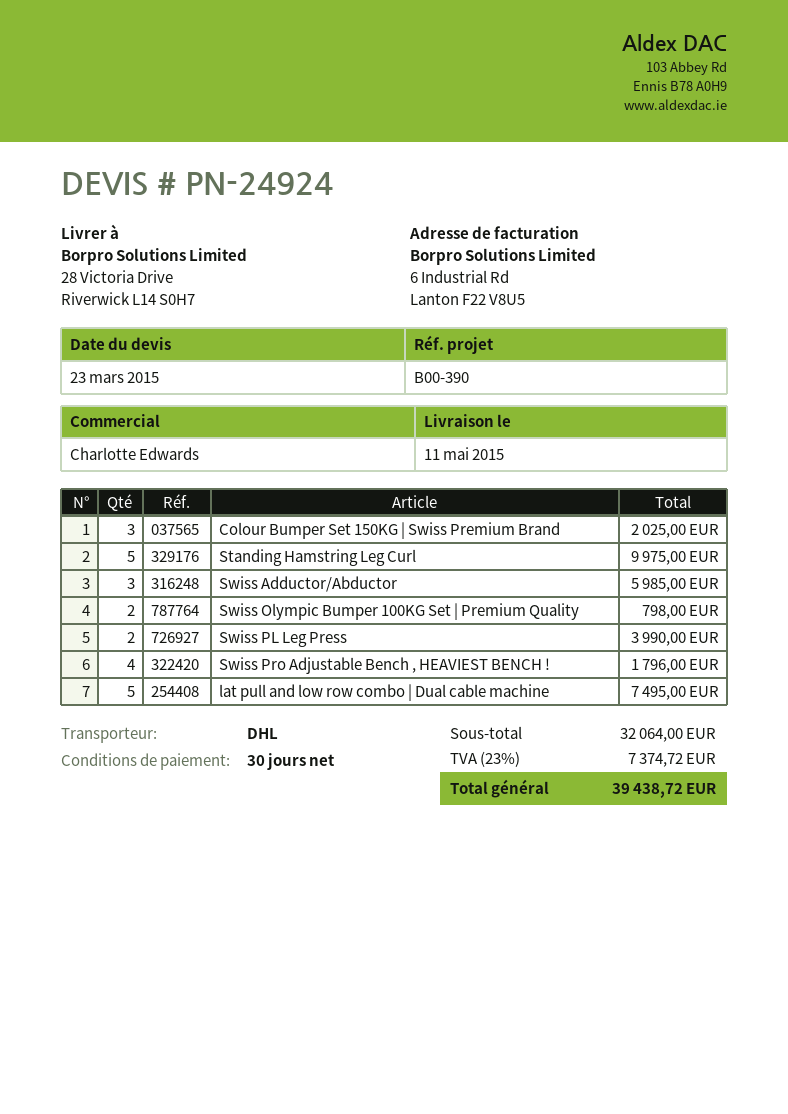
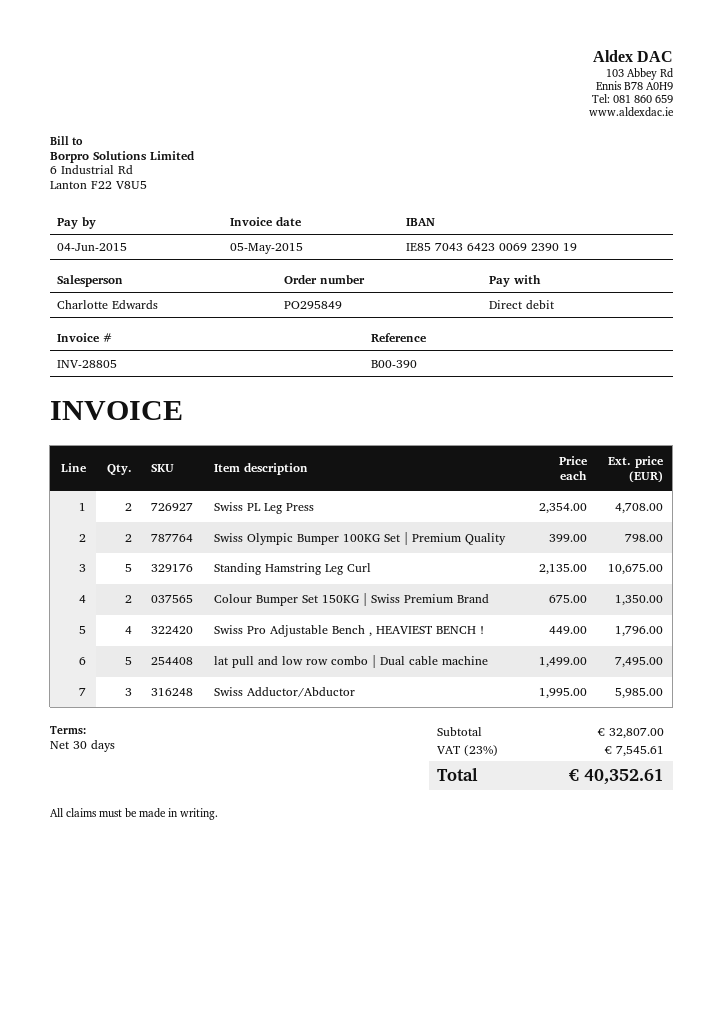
Colour Bumper Set 150KG | Swiss Premium Brand: 3 for 2025.00 -> 2 for 1350.00
Standing Hamstring Leg Curl: 5 for 9975.00 -> 5 for 10675.00
Swiss PL Leg Press: 2 for 3990.00 -> 2 for 4708.00
subtotal: 32064.00 -> 32807.00
tax: 23% = 7374.72 -> 23% = 7545.61
total: 39438.72 -> 40352.61

